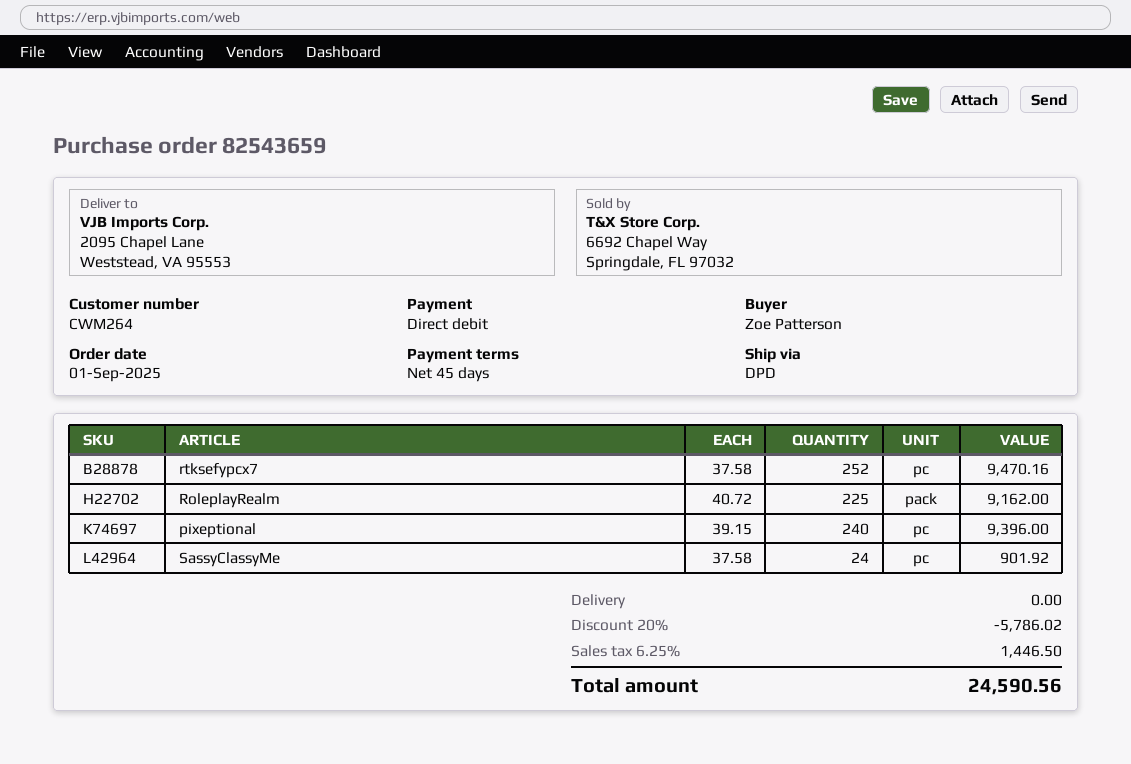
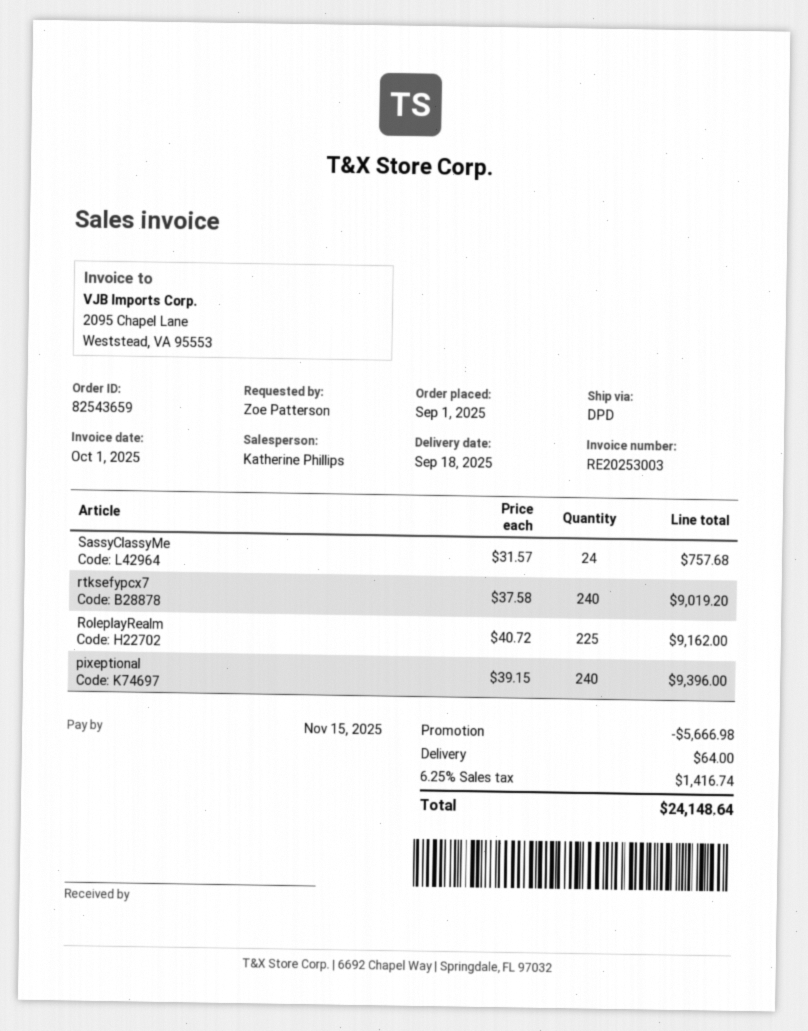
rtksefypcx7: 252 x 37.58 = 9470.16 -> 240 x 37.58 = 9019.20
SassyClassyMe: 24 x 37.58 = 901.92 -> 24 x 31.57 = 757.68
discount: 5786.02 -> 5666.98
shipping: 0.00 -> 64.00
tax: 6.25% = 1446.50 -> 6.25% = 1416.74
total: 24590.56 -> 24148.64

